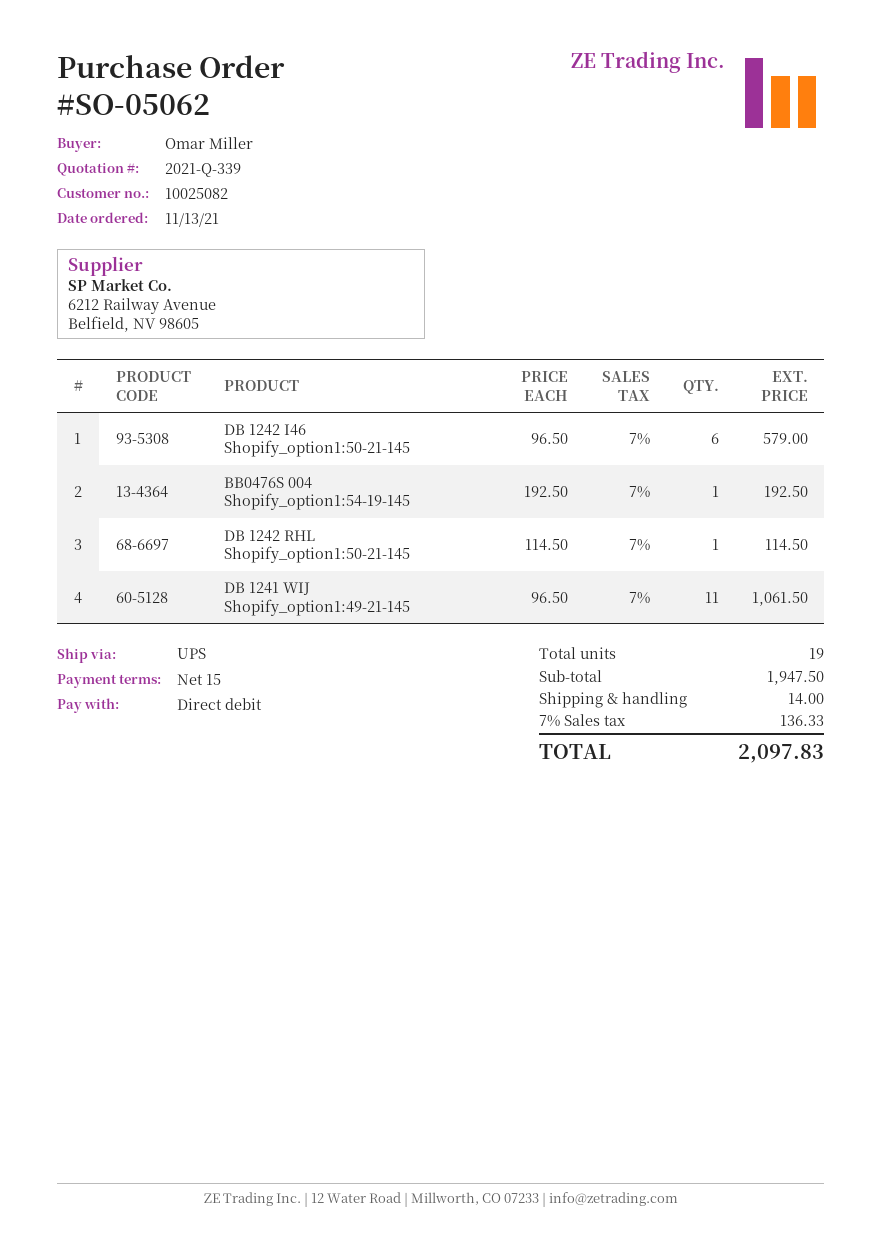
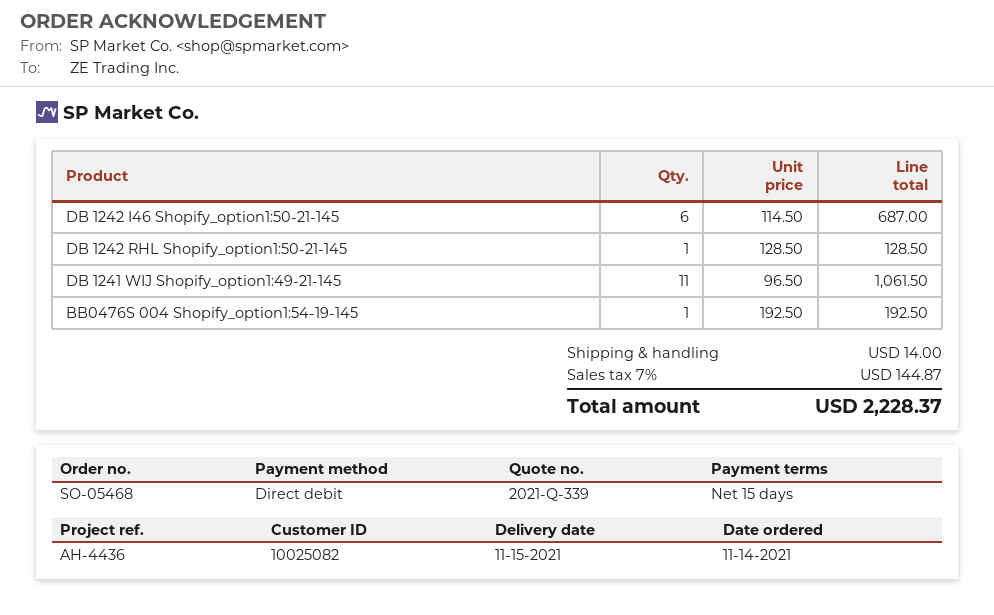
order number: SO-05062 -> SO-05468
order date: 2021-11-13 -> 2021-11-14
DB 1242 I46 Shopify_option1:50-21-145: 6 x 96.50 = 579.00 -> 6 x 114.50 = 687.00
DB 1242 RHL Shopify_option1:50-21-145: 1 x 114.50 = 114.50 -> 1 x 128.50 = 128.50
tax: 7% = 136.33 -> 7% = 144.87
total: 2097.83 -> 2228.37

